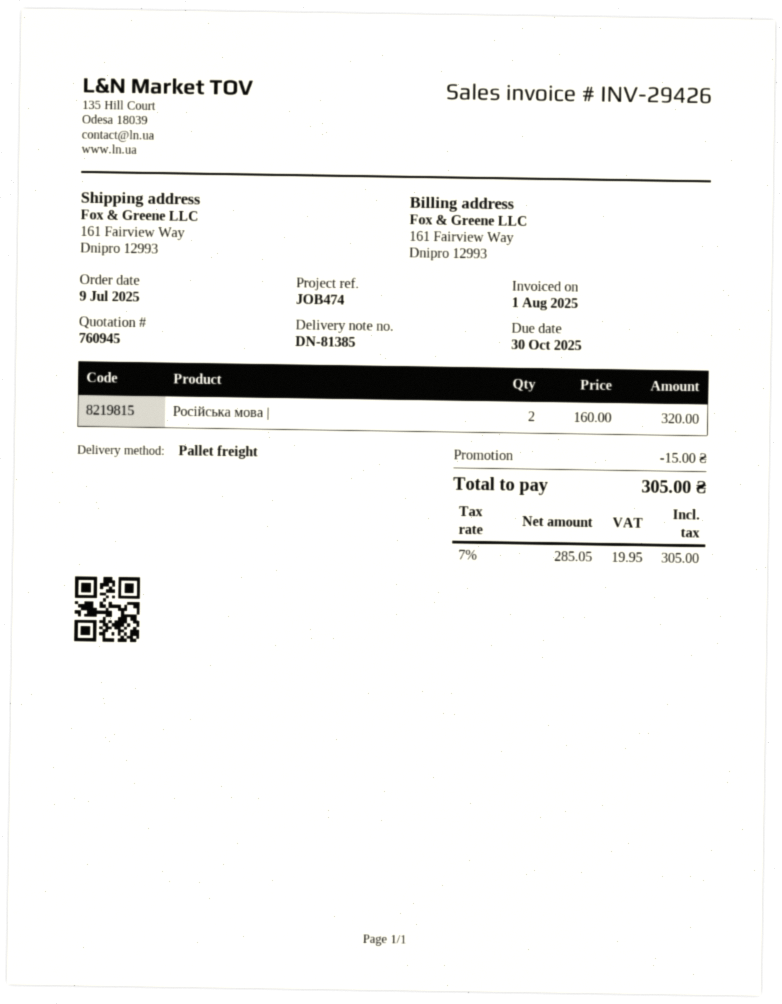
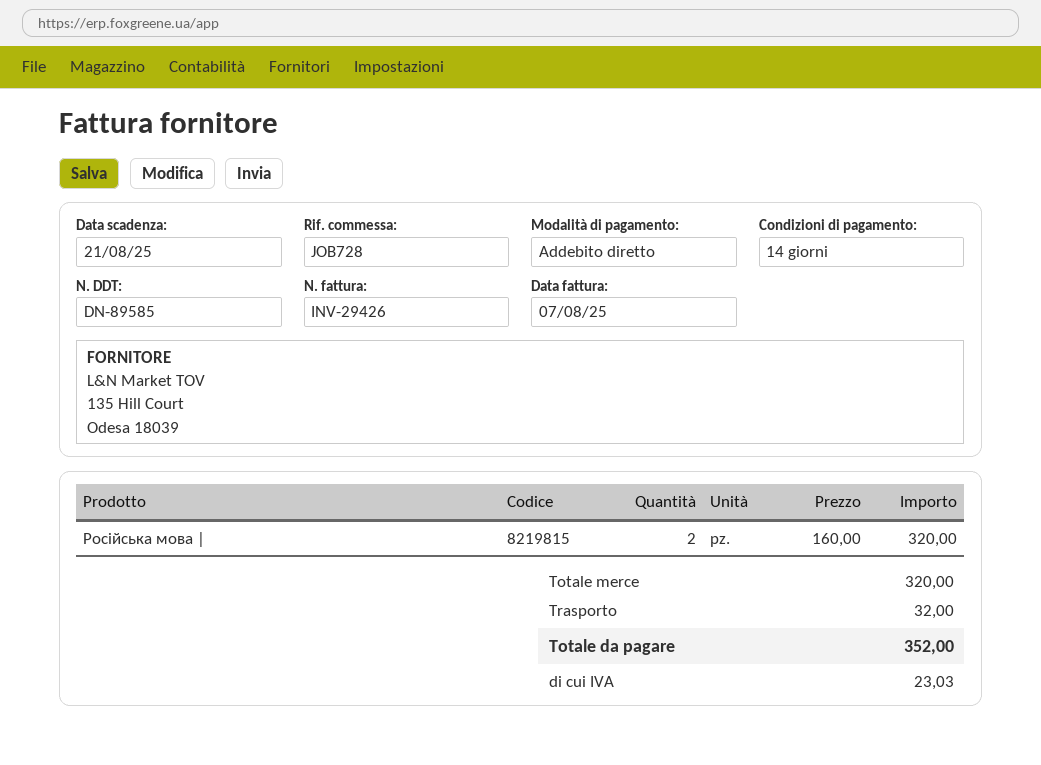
delivery note number: DN-81385 -> DN-89585
invoice date: 2025-08-01 -> 2025-08-07
due date: 2025-10-30 -> 2025-08-21
reference: JOB474 -> JOB728
discount: 15.00 -> none
shipping: none -> 32.00
tax: 19.95 -> 23.03
total: 305.00 -> 352.00

